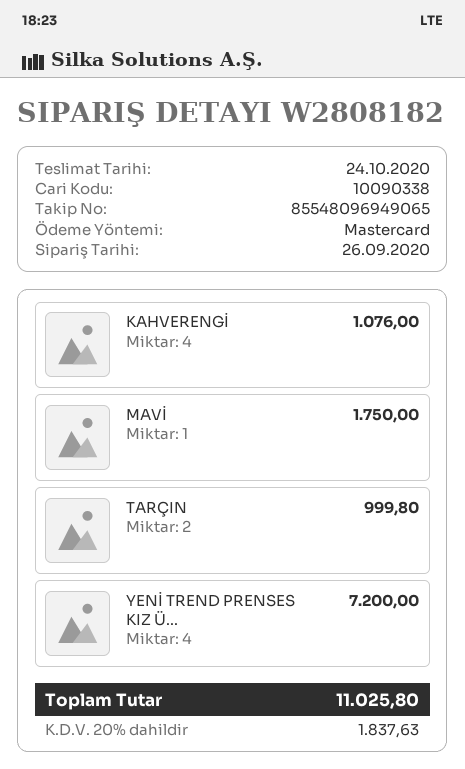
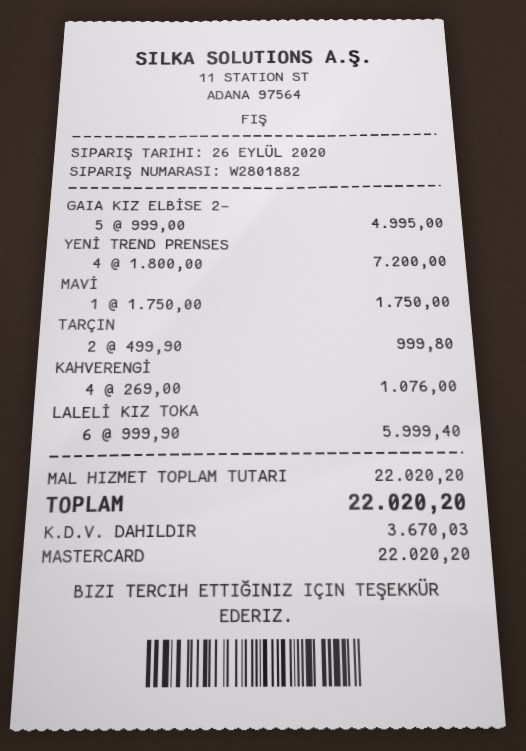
order number: W2808182 -> W2801882
GAIA KIZ ELBİSE 2-: none -> 5 for 4995.00
LALELİ KIZ TOKA: none -> 6 for 5999.40
tax: 1837.63 -> 3670.03
total: 11025.80 -> 22020.20

